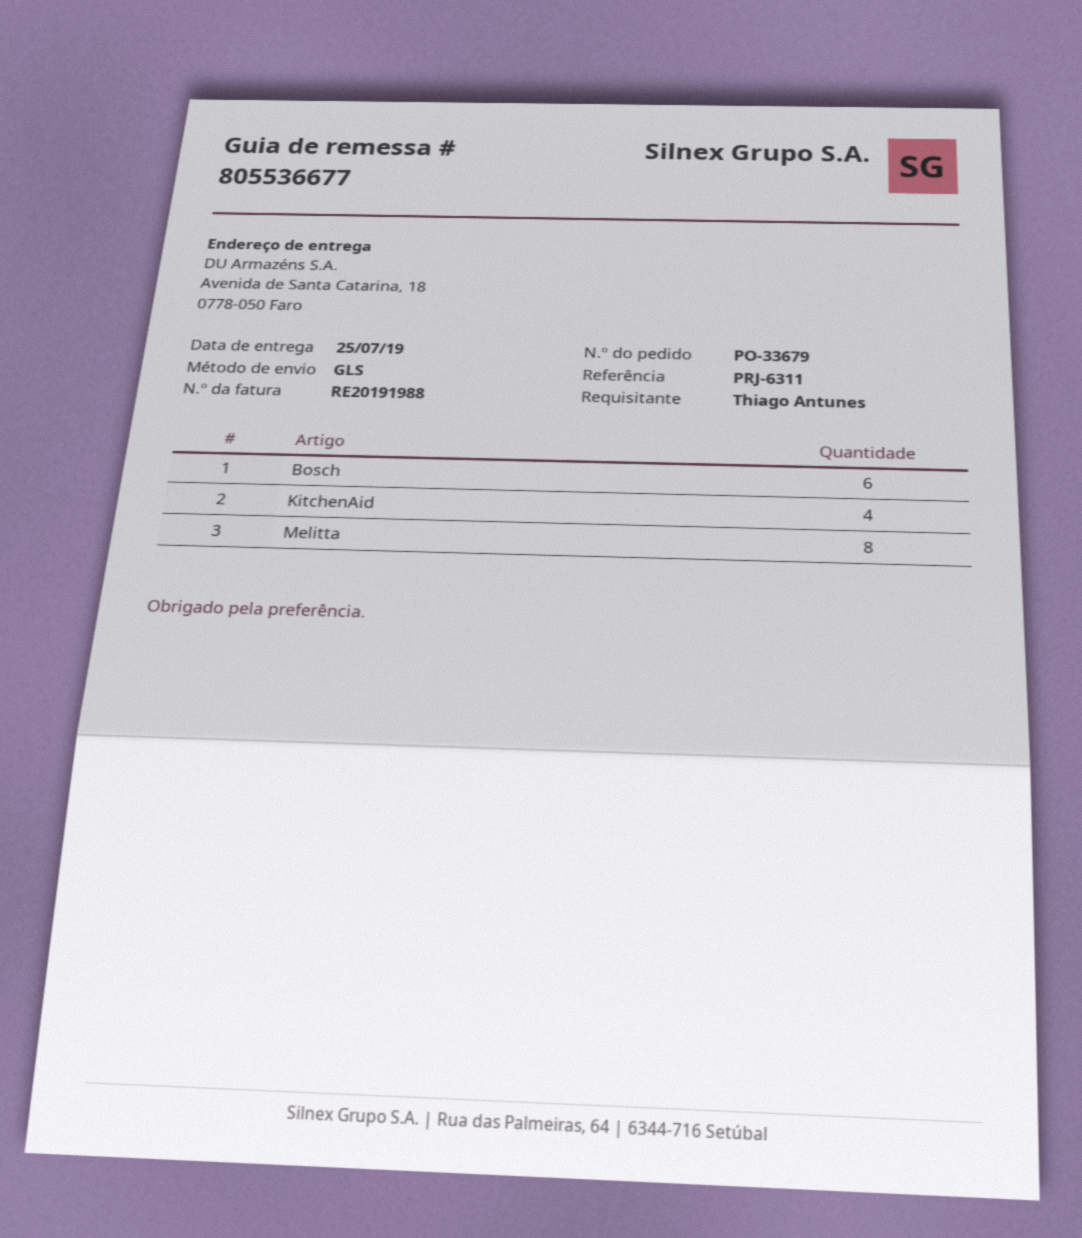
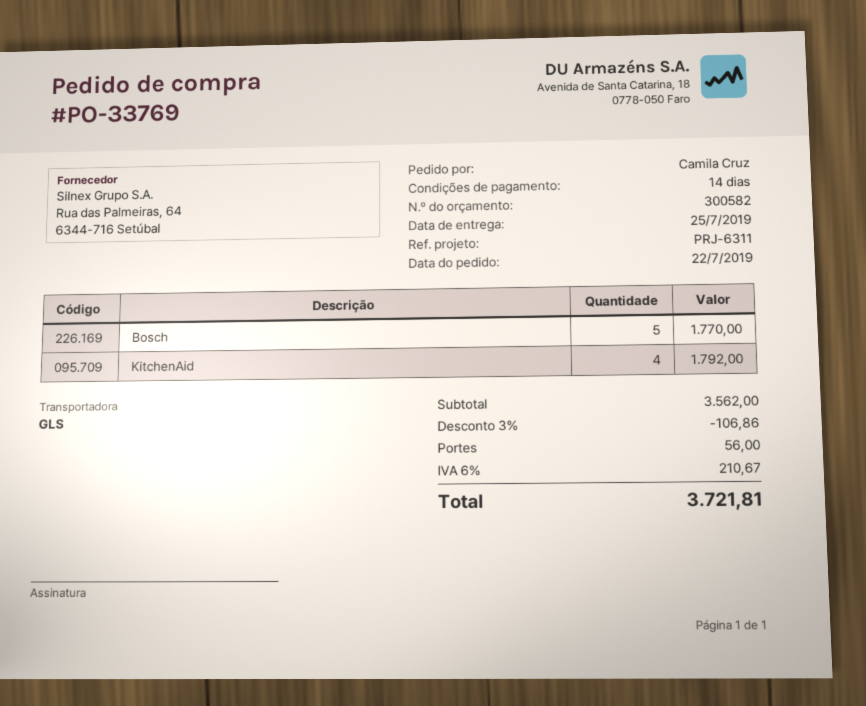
order number: PO-33679 -> PO-33769
ordered by: Thiago Antunes -> Camila Cruz
Bosch: 6 -> 5
Melitta: 8 -> none

